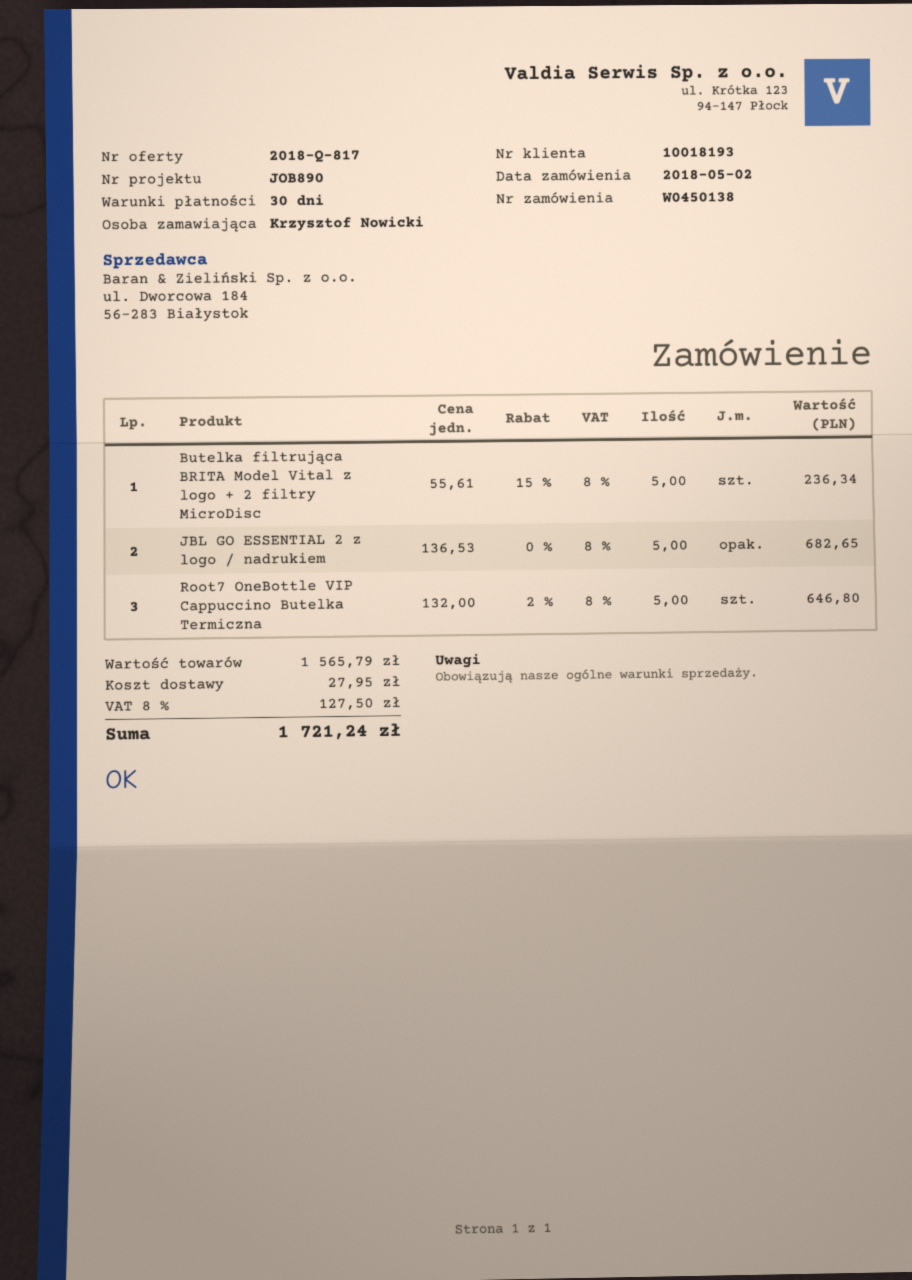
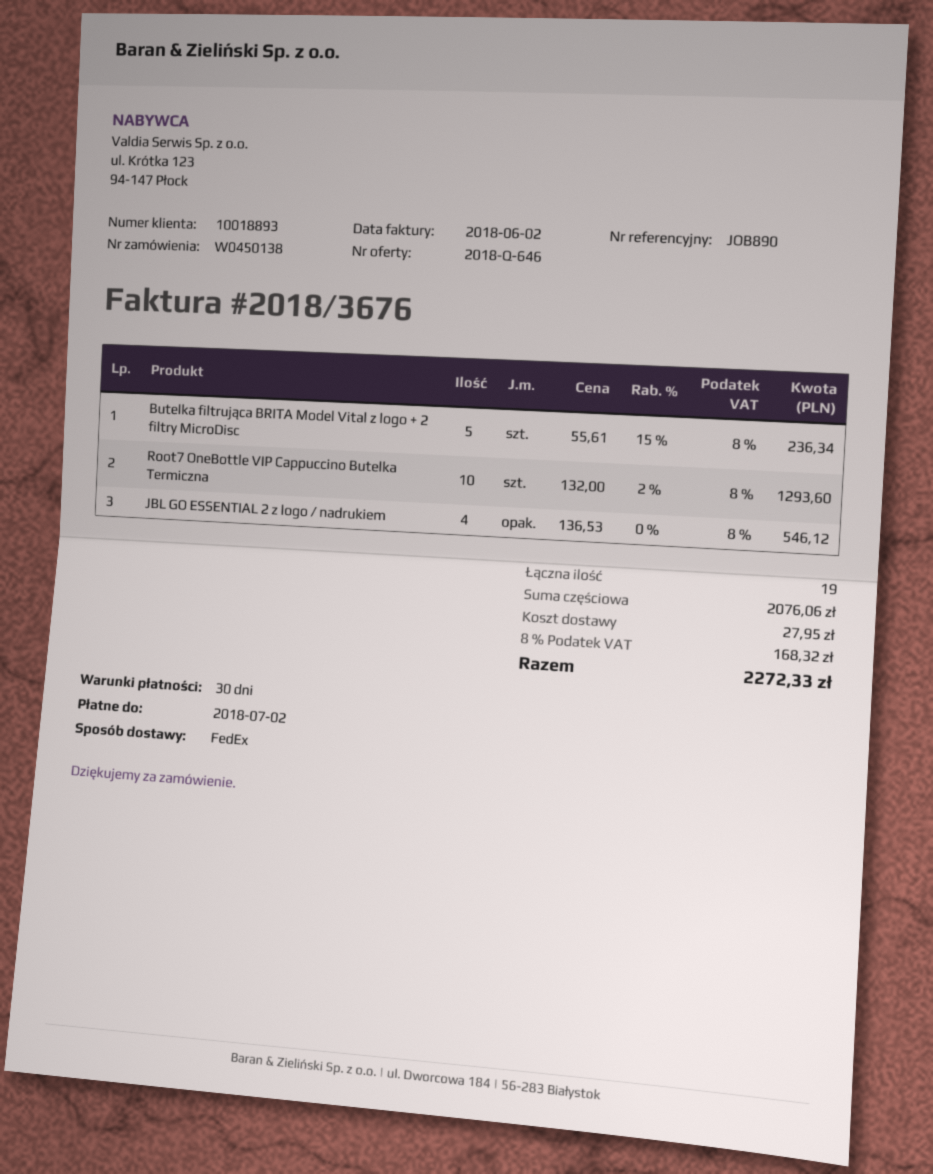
quote number: 2018-Q-817 -> 2018-Q-646
customer number: 10018193 -> 10018893
JBL GO ESSENTIAL 2 z logo / nadrukiem: 5 x 136.53 = 682.65 -> 4 x 136.53 = 546.12
Root7 OneBottle VIP Cappuccino Butelka Termiczna: 5 x 132.00 - 2% = 646.80 -> 10 x 132.00 - 2% = 1293.60
subtotal: 1565.79 -> 2076.06
tax: 8% = 127.50 -> 8% = 168.32
total: 1721.24 -> 2272.33

